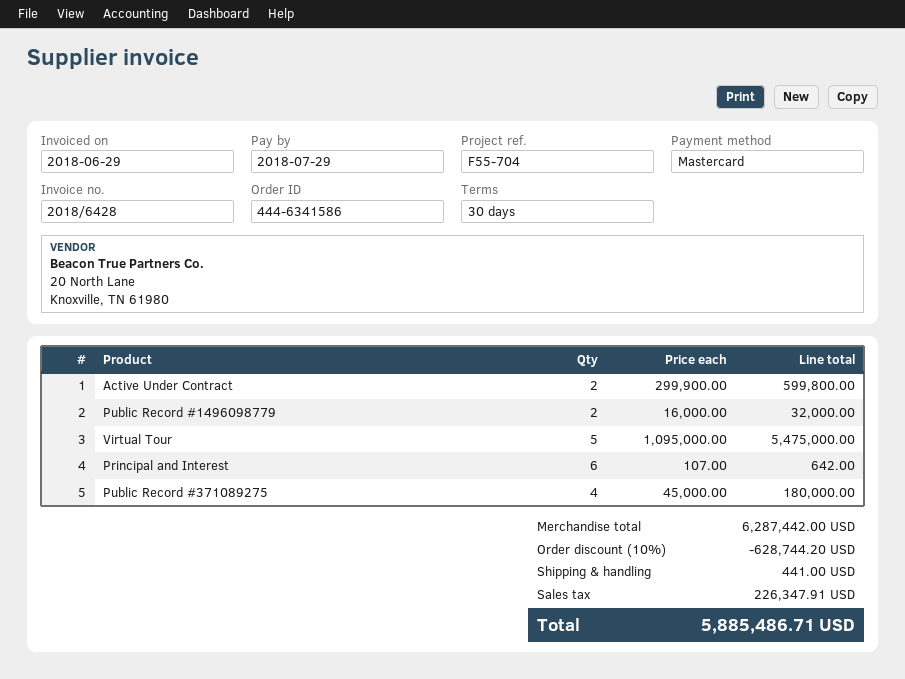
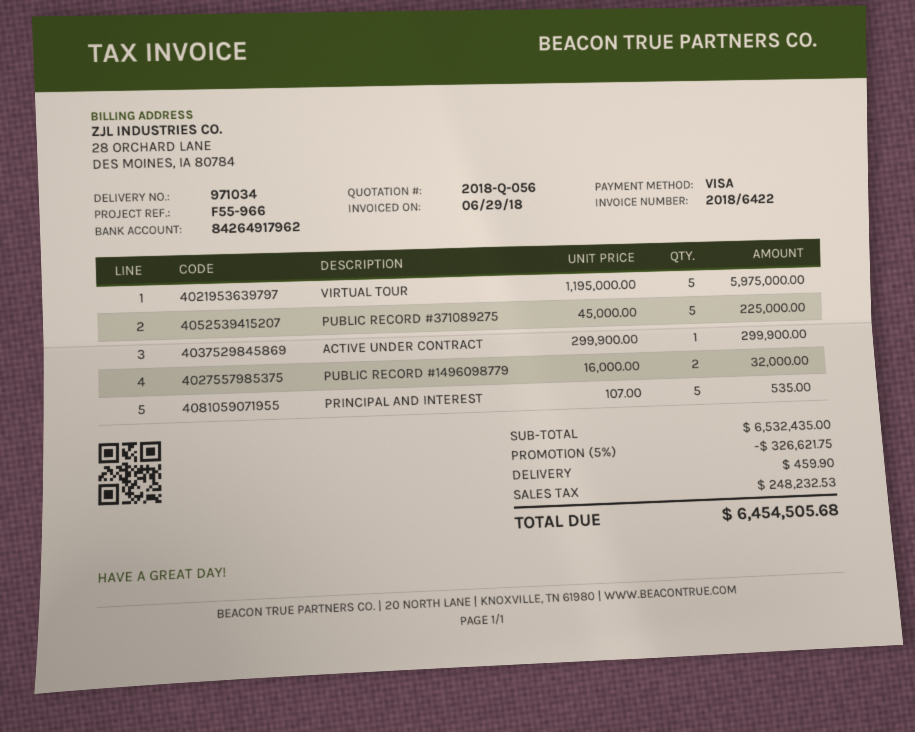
invoice number: 2018/6428 -> 2018/6422
reference: F55-704 -> F55-966
payment method: Mastercard -> Visa
Active Under Contract: 2 x 299900.00 = 599800.00 -> 1 x 299900.00 = 299900.00
Virtual Tour: 5 x 1095000.00 = 5475000.00 -> 5 x 1195000.00 = 5975000.00
Principal and Interest: 6 x 107.00 = 642.00 -> 5 x 107.00 = 535.00
Public Record #371089275: 4 x 45000.00 = 180000.00 -> 5 x 45000.00 = 225000.00
subtotal: 6287442.00 -> 6532435.00
discount: 10% = 628744.20 -> 5% = 326621.75
shipping: 441.00 -> 459.90
tax: 226347.91 -> 248232.53
total: 5885486.71 -> 6454505.68

